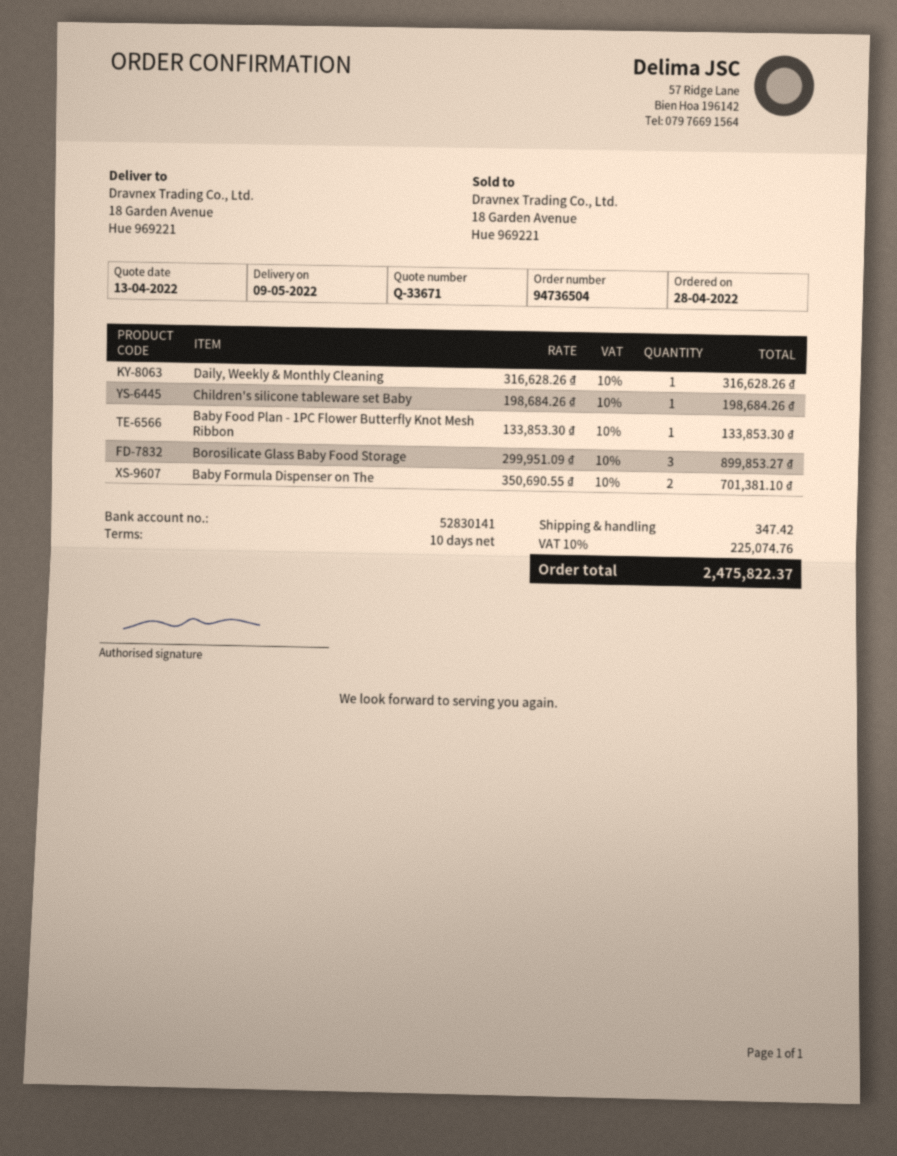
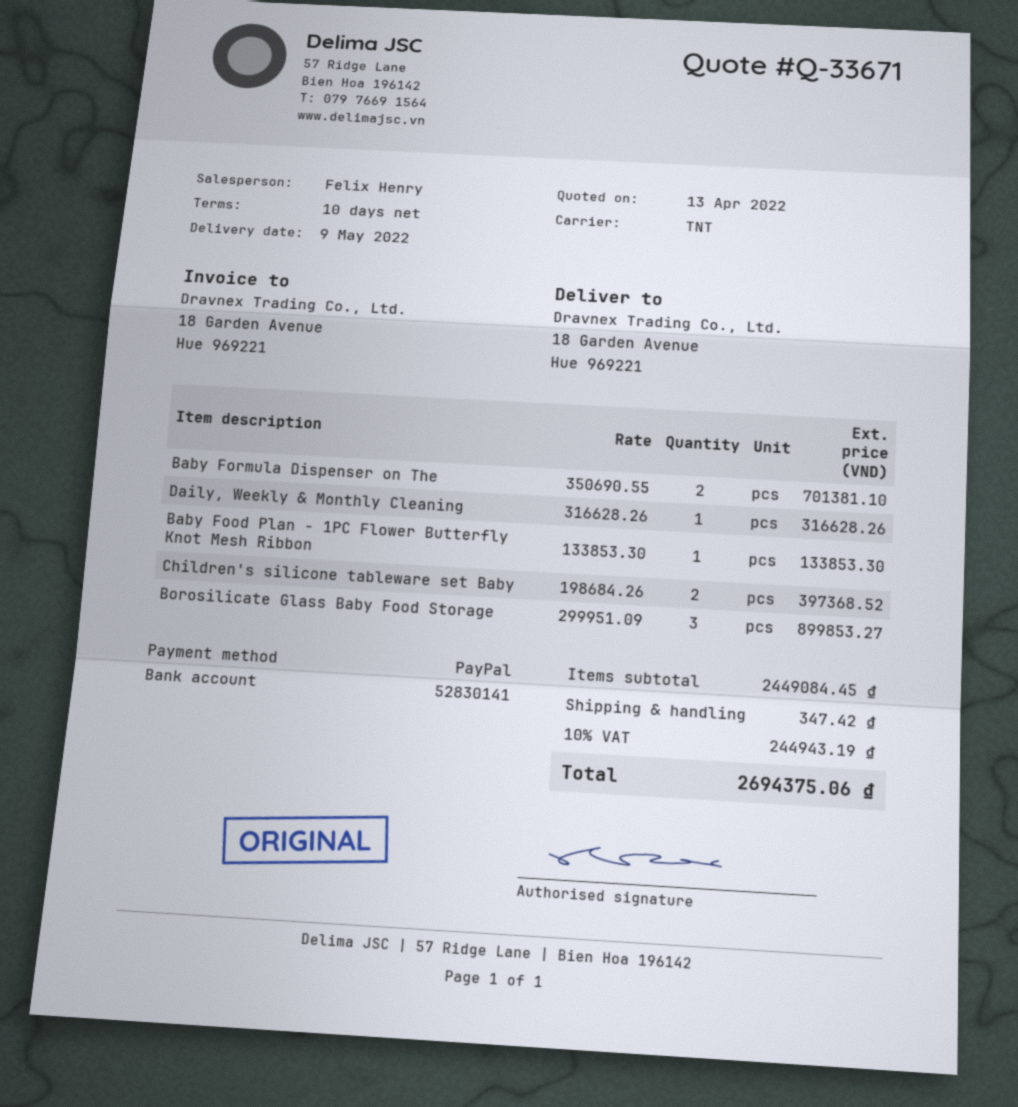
Children's silicone tableware set Baby: 1 x 198684.26 = 198684.26 -> 2 x 198684.26 = 397368.52
tax: 10% = 225074.76 -> 10% = 244943.19
total: 2475822.37 -> 2694375.06

